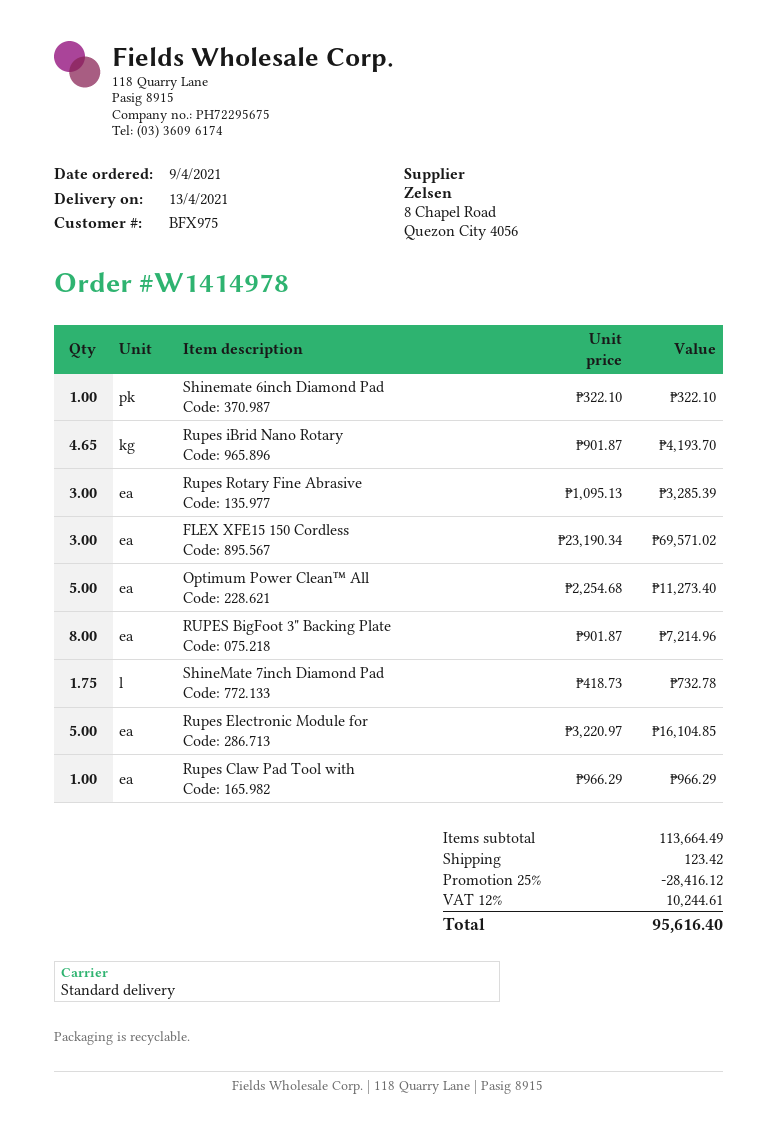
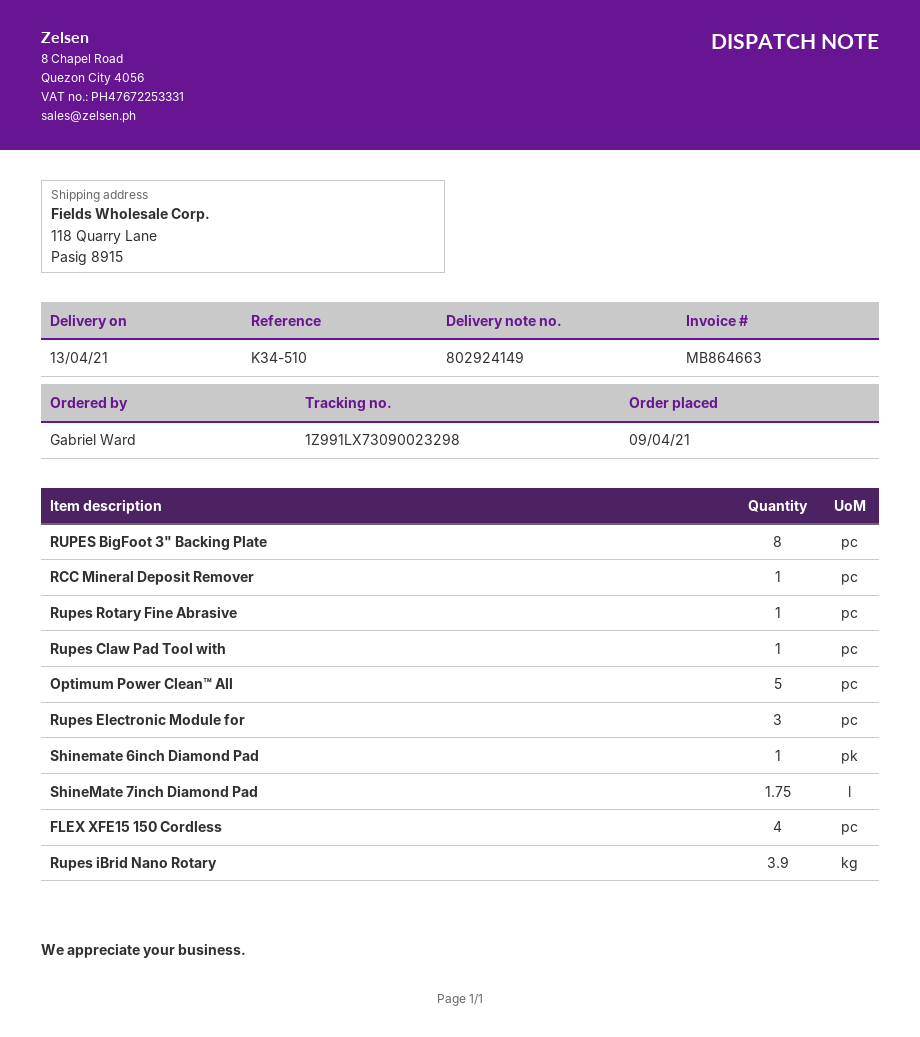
Rupes iBrid Nano Rotary: 4.65 -> 3.9
Rupes Rotary Fine Abrasive: 3 -> 1
FLEX XFE15 150 Cordless: 3 -> 4
Rupes Electronic Module for: 5 -> 3
RCC Mineral Deposit Remover: none -> 1

